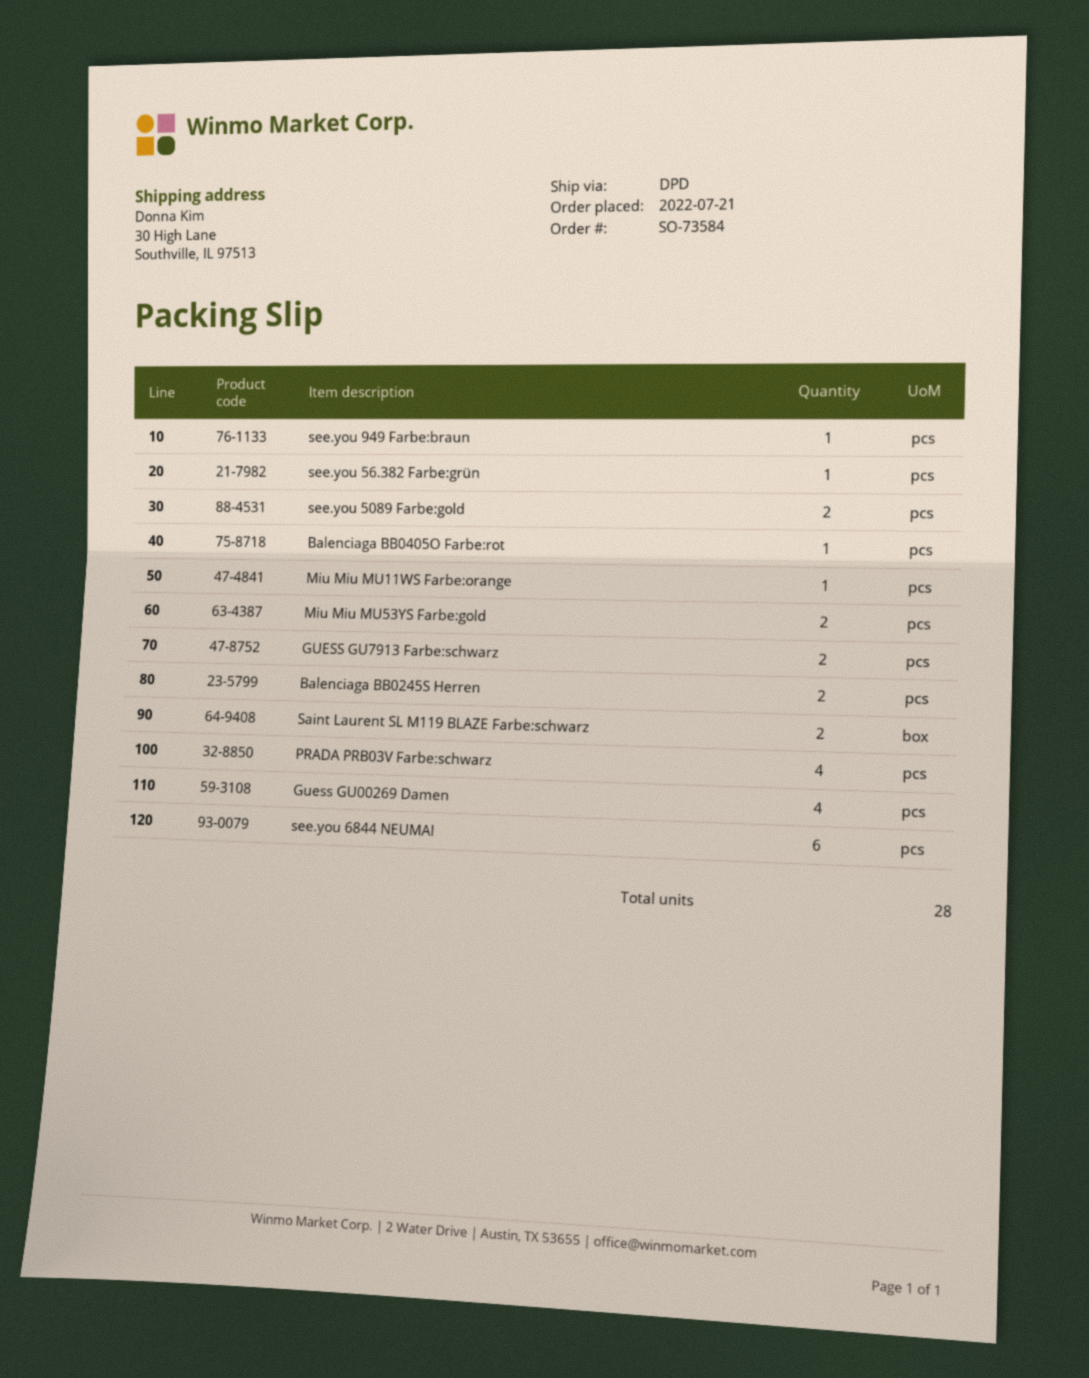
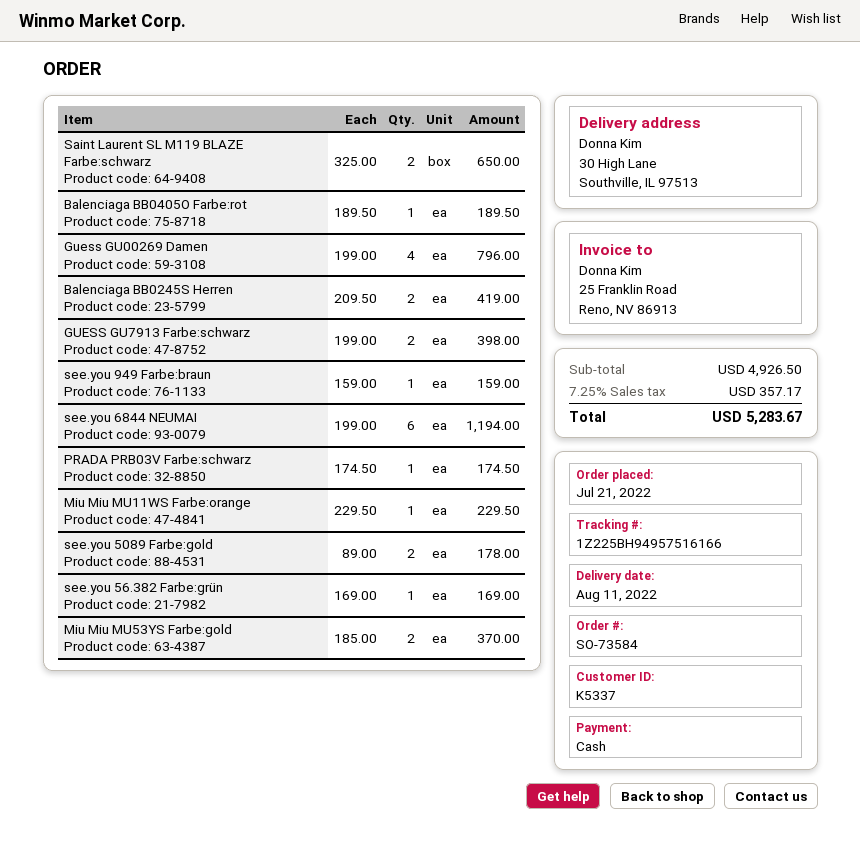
PRADA PRB03V Farbe:schwarz: 4 -> 1

